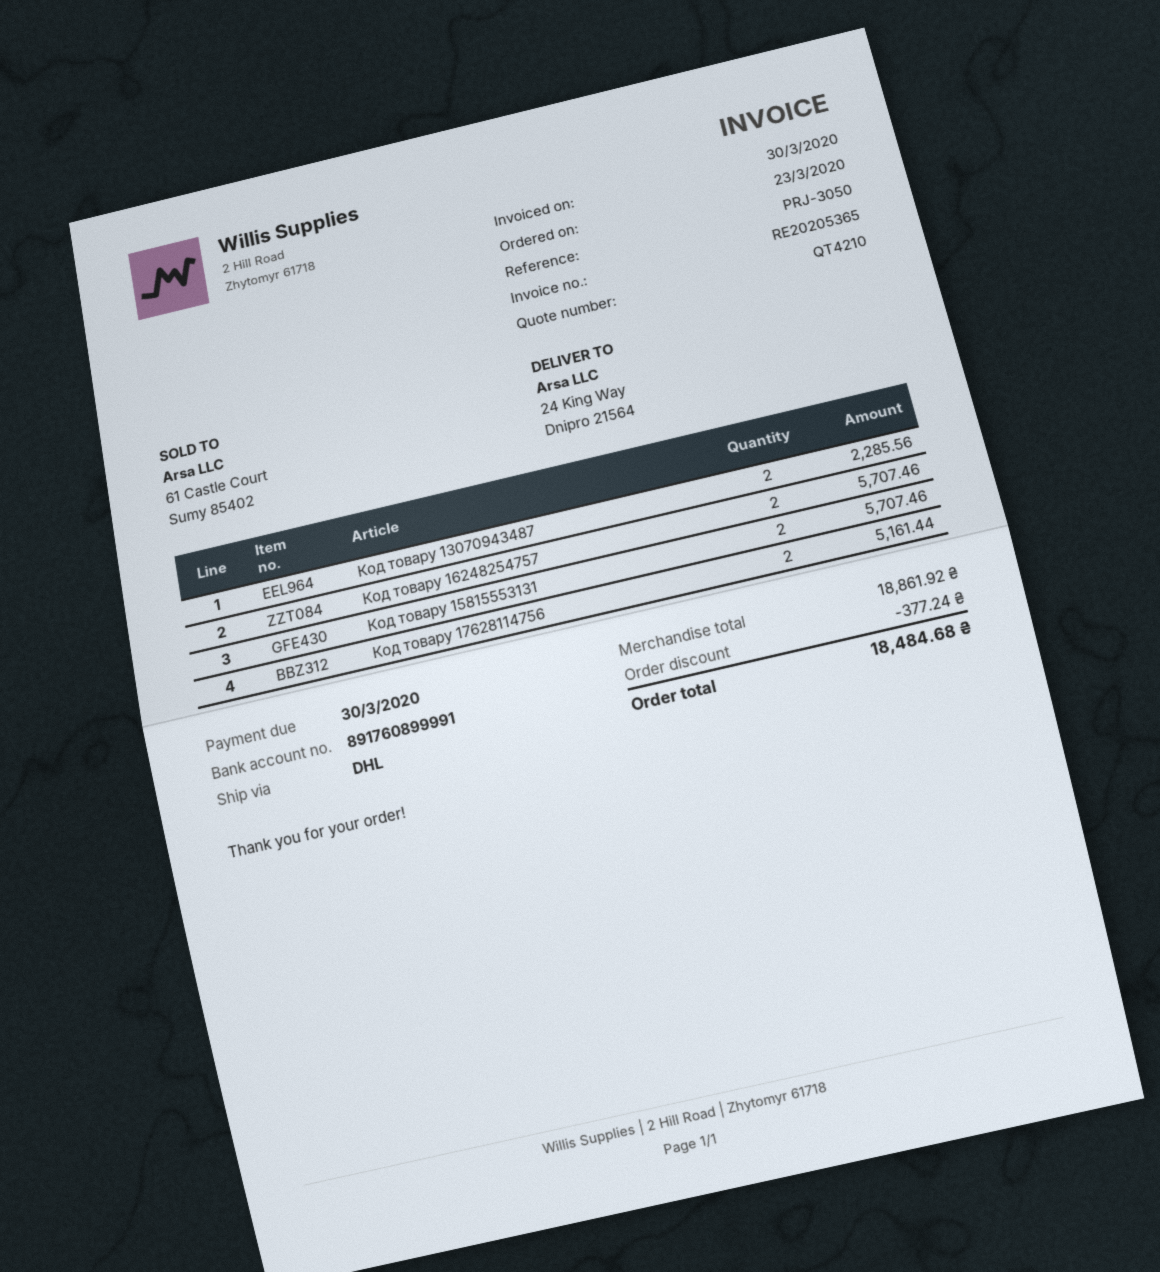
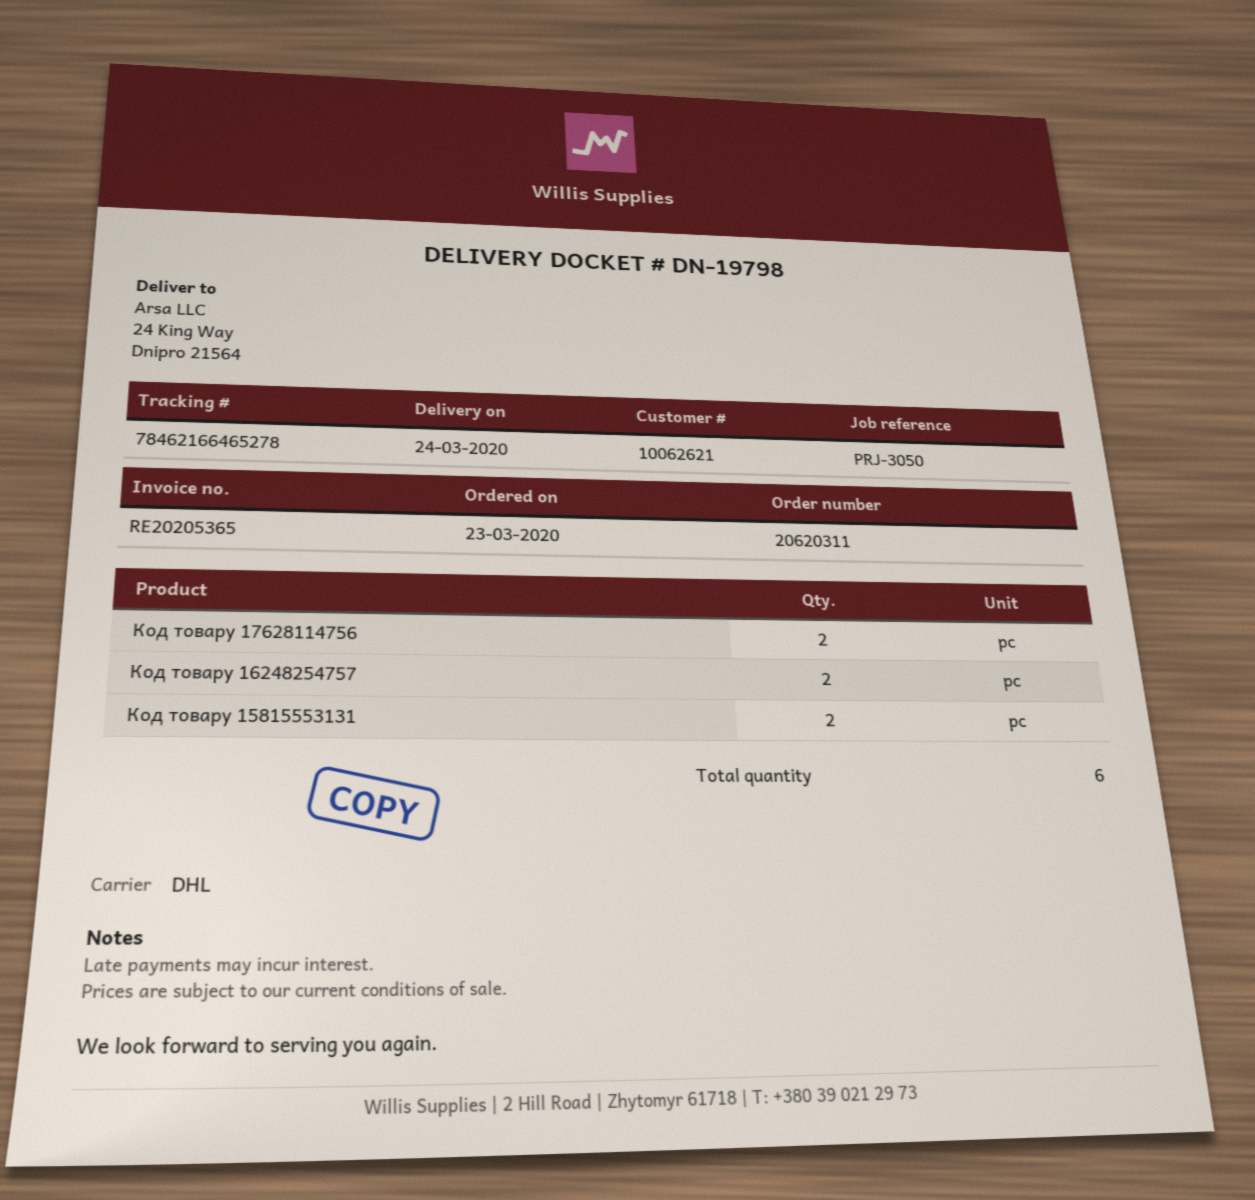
Код товару 13070943487: 2 -> none

